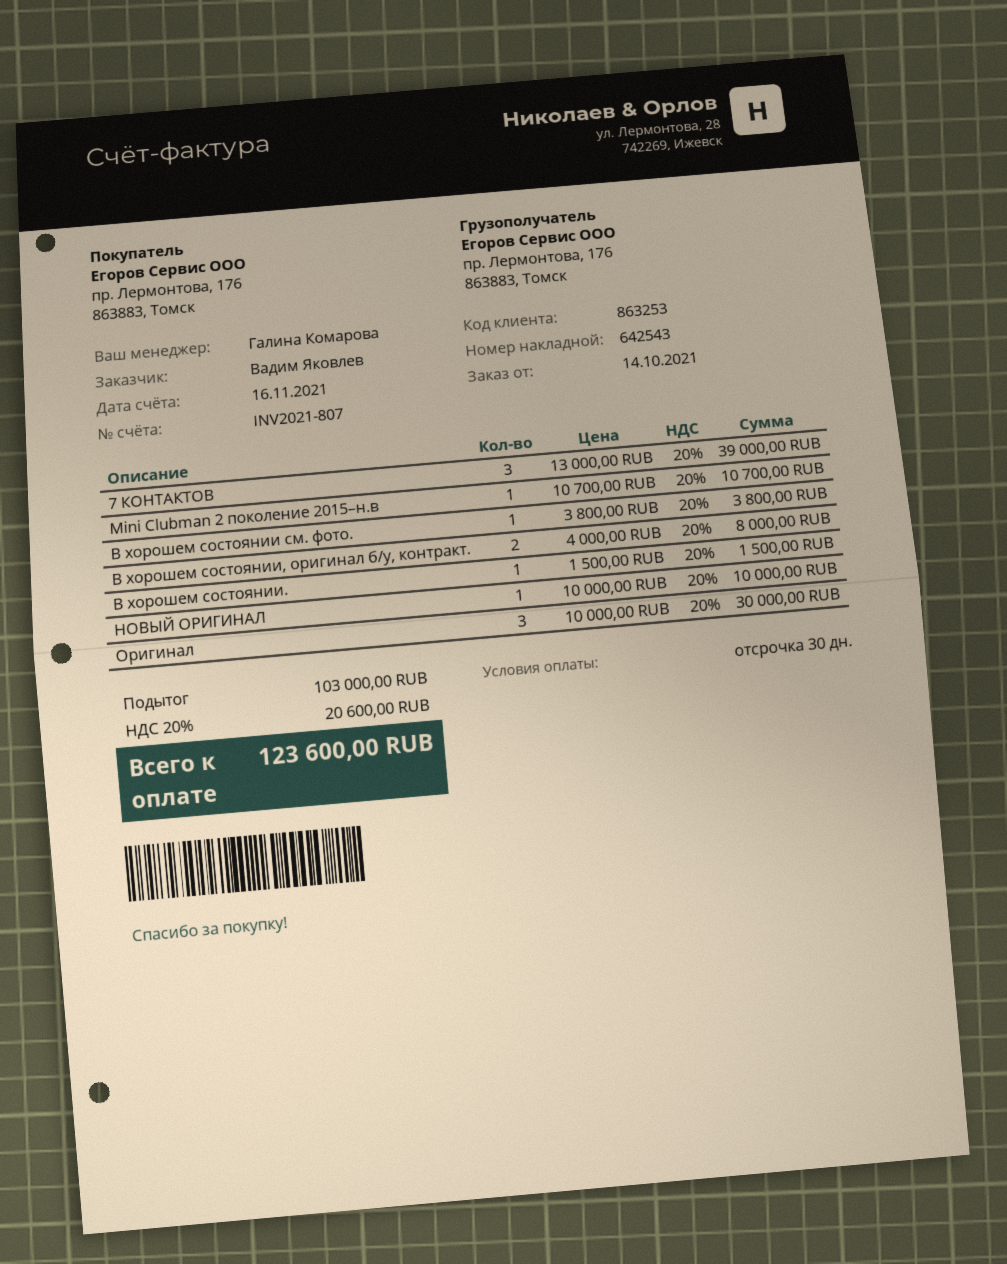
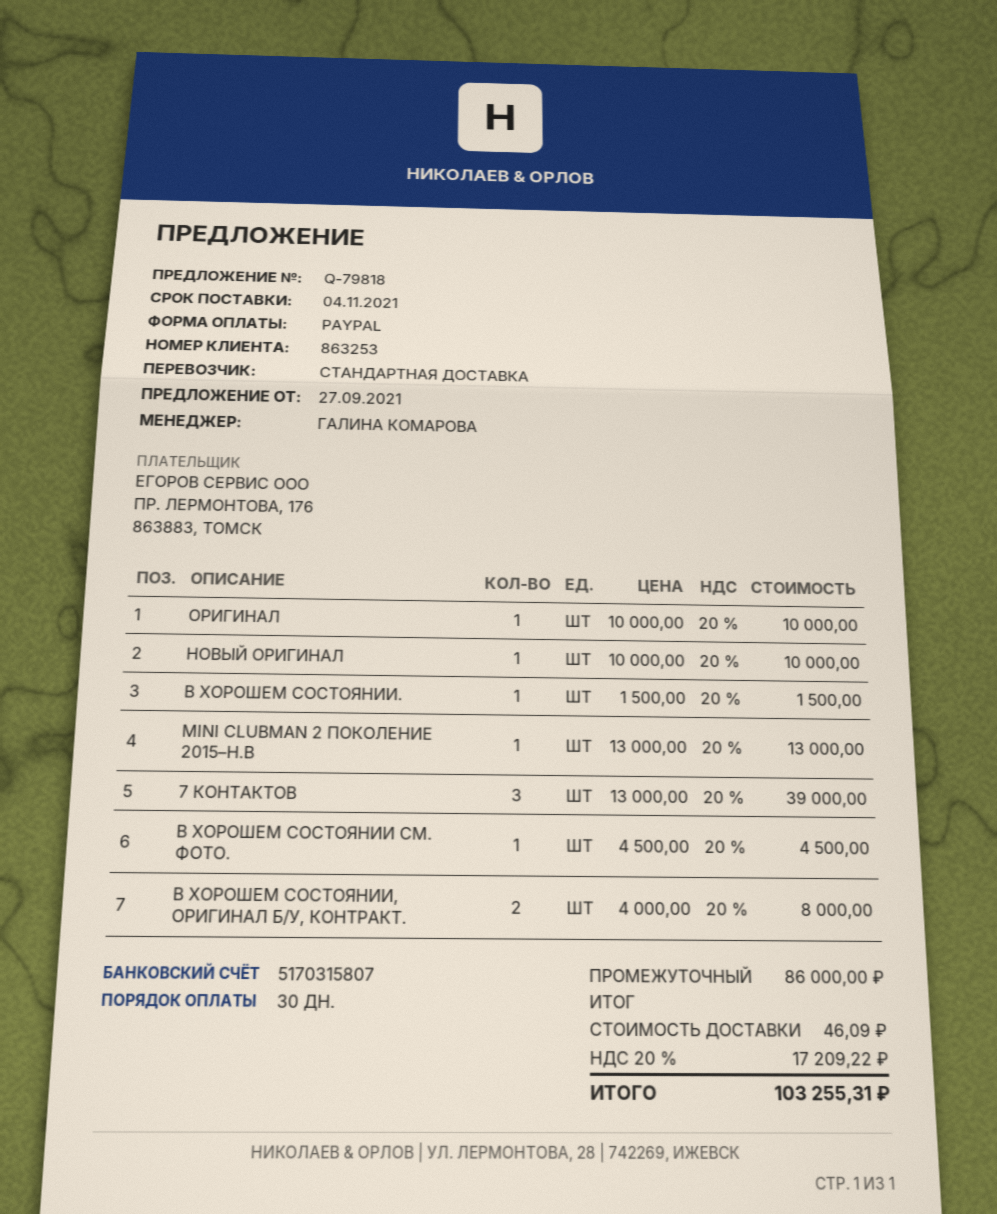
Mini Clubman 2 поколение 2015–н.в: 1 x 10700.00 = 10700.00 -> 1 x 13000.00 = 13000.00
В хорошем состоянии см. фото.: 1 x 3800.00 = 3800.00 -> 1 x 4500.00 = 4500.00
Оригинал: 3 x 10000.00 = 30000.00 -> 1 x 10000.00 = 10000.00
subtotal: 103000.00 -> 86000.00
shipping: none -> 46.09
tax: 20% = 20600.00 -> 20% = 17209.22
total: 123600.00 -> 103255.31

